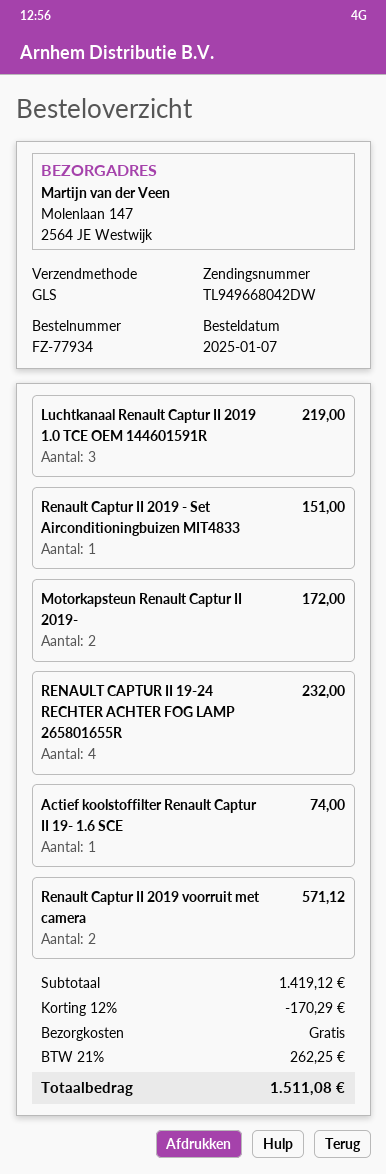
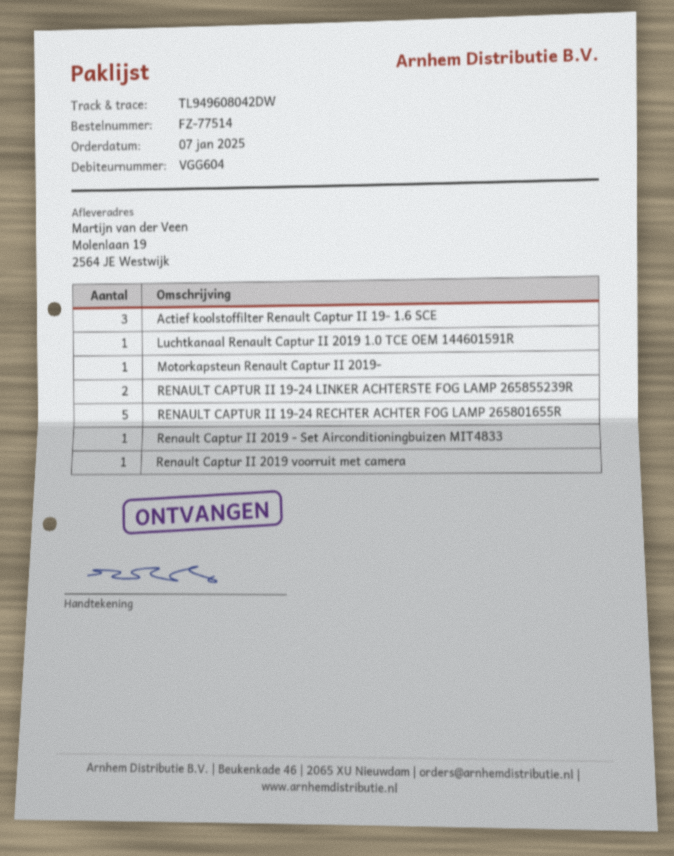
order number: FZ-77934 -> FZ-77514
tracking number: TL949668042DW -> TL949608042DW
ship to: Molenlaan 147, 2564 JE Westwijk -> Molenlaan 19, 2564 JE Westwijk
Luchtkanaal Renault Captur II 2019 1.0 TCE OEM 144601591R: 3 -> 1
Motorkapsteun Renault Captur II 2019-: 2 -> 1
RENAULT CAPTUR II 19-24 RECHTER ACHTER FOG LAMP 265801655R: 4 -> 5
Actief koolstoffilter Renault Captur II 19- 1.6 SCE: 1 -> 3
Renault Captur II 2019 voorruit met camera: 2 -> 1
RENAULT CAPTUR II 19-24 LINKER ACHTERSTE FOG LAMP 265855239R: none -> 2

